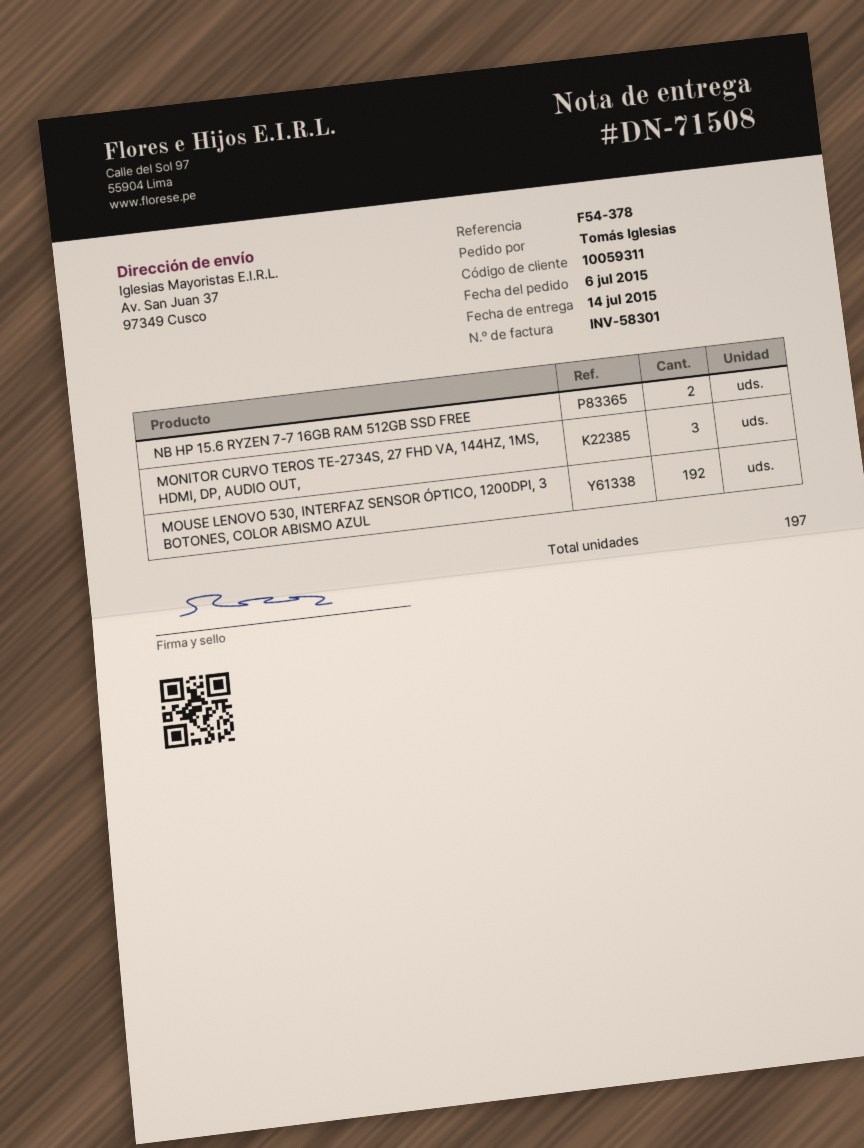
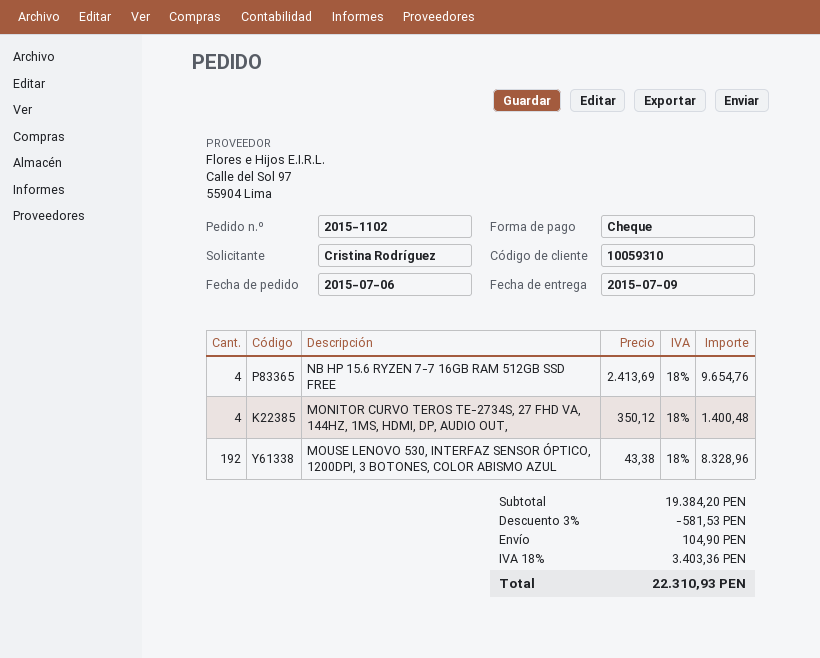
delivery date: 2015-07-14 -> 2015-07-09
customer number: 10059311 -> 10059310
ordered by: Tomás Iglesias -> Cristina Rodríguez
NB HP 15.6 RYZEN 7-7 16GB RAM 512GB SSD FREE: 2 -> 4
MONITOR CURVO TEROS TE-2734S, 27 FHD VA, 144HZ, 1MS, HDMI, DP, AUDIO OUT,: 3 -> 4

